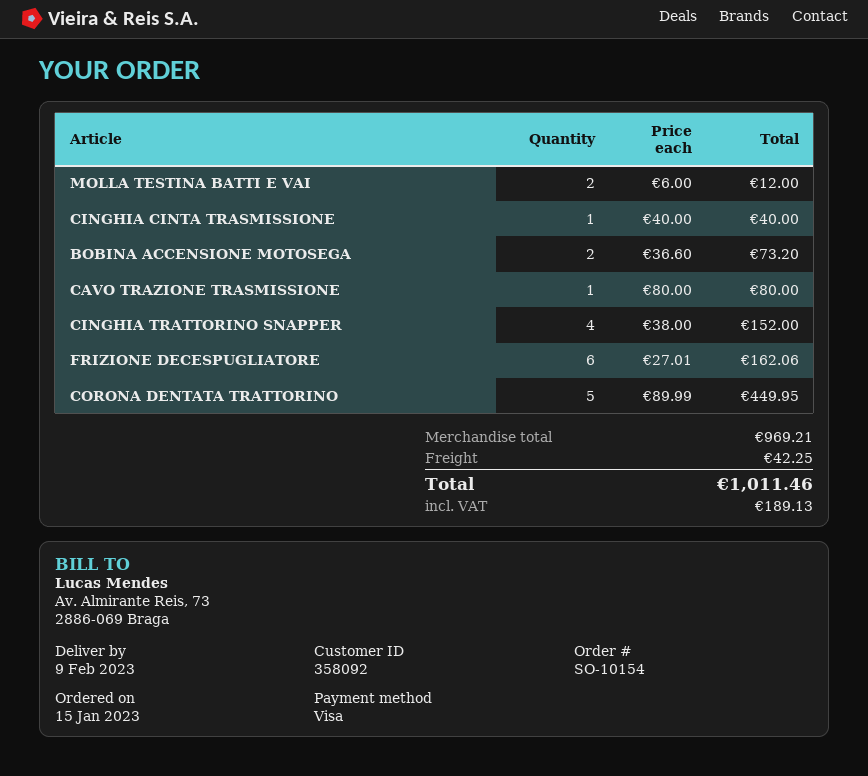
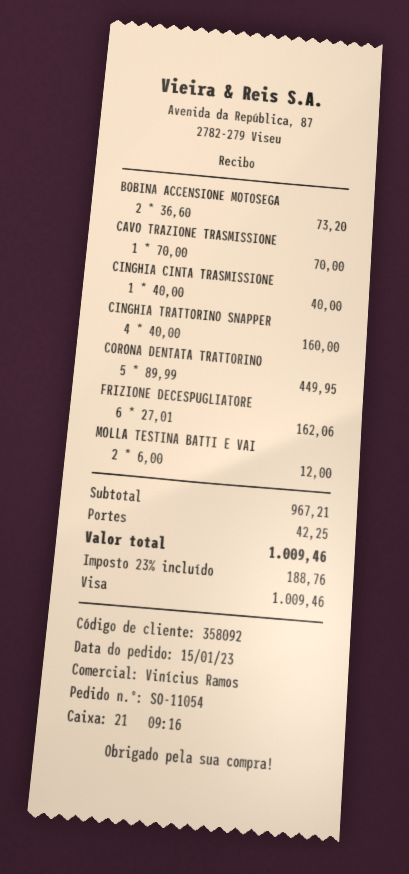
order number: SO-10154 -> SO-11054
CAVO TRAZIONE TRASMISSIONE: 1 x 80.00 = 80.00 -> 1 x 70.00 = 70.00
CINGHIA TRATTORINO SNAPPER: 4 x 38.00 = 152.00 -> 4 x 40.00 = 160.00
subtotal: 969.21 -> 967.21
tax: 189.13 -> 188.76
total: 1011.46 -> 1009.46

